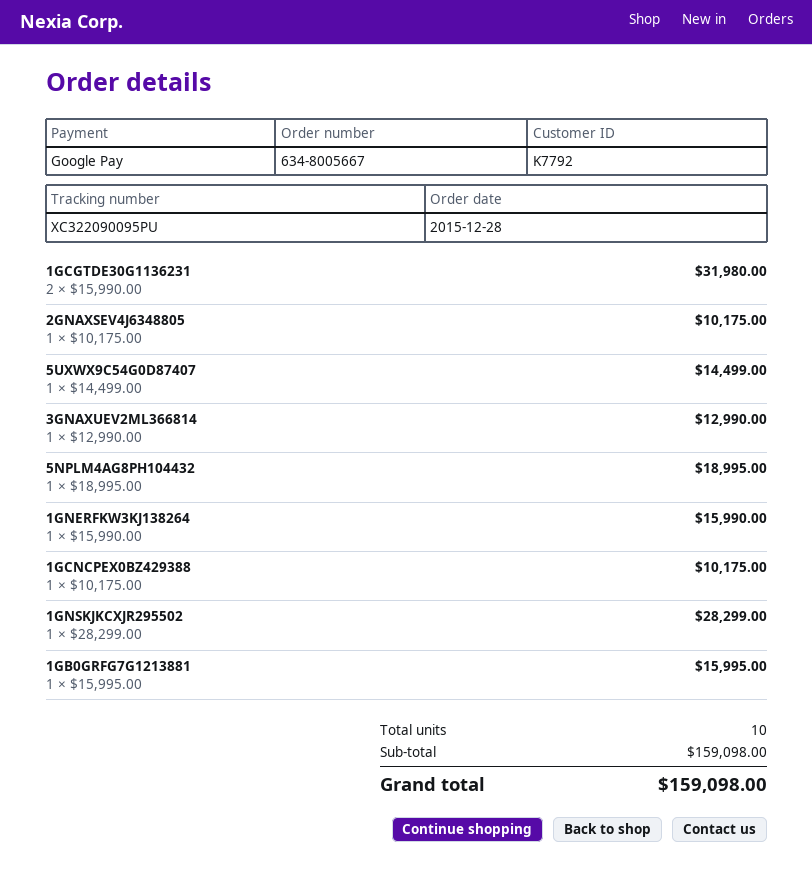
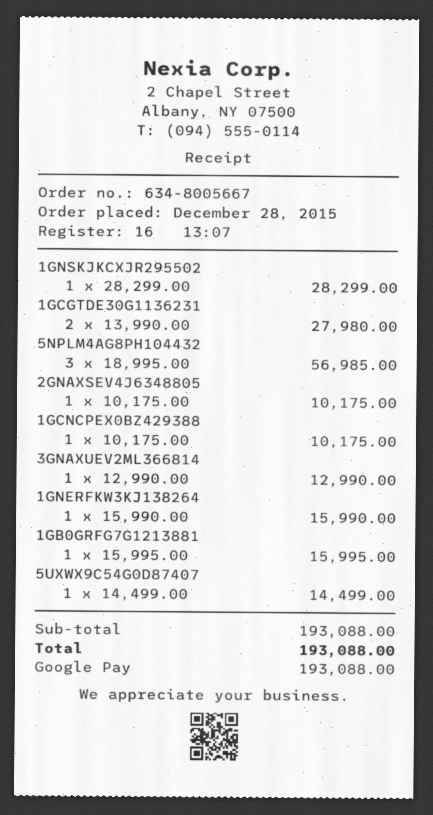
1GCGTDE30G1136231: 2 x 15990.00 = 31980.00 -> 2 x 13990.00 = 27980.00
5NPLM4AG8PH104432: 1 x 18995.00 = 18995.00 -> 3 x 18995.00 = 56985.00
subtotal: 159098.00 -> 193088.00
total: 159098.00 -> 193088.00

